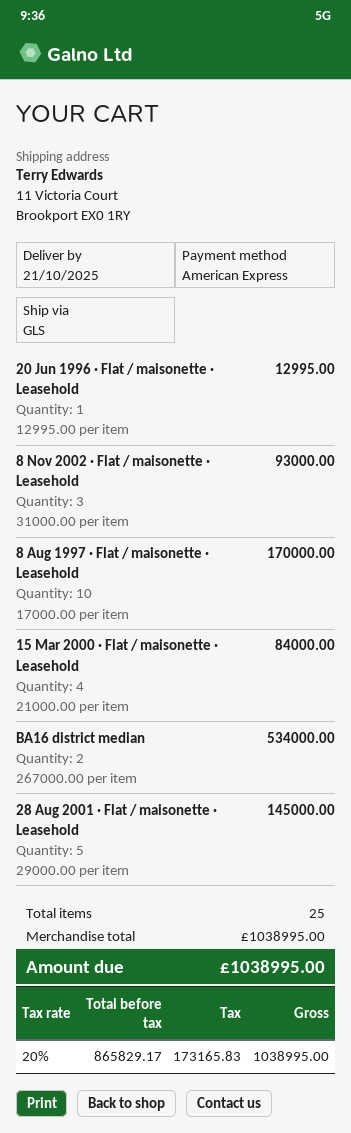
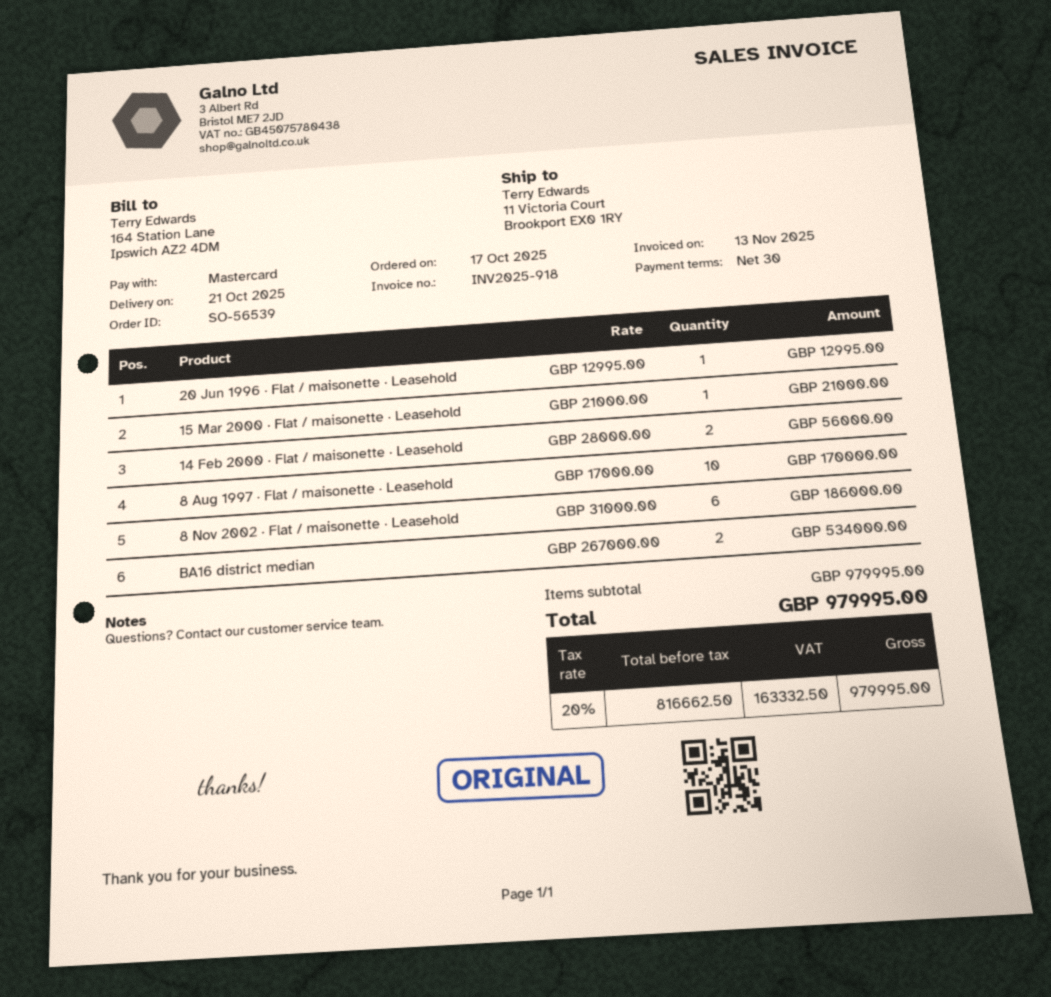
payment method: American Express -> Mastercard
8 Nov 2002 · Flat / maisonette · Leasehold: 3 x 31000.00 = 93000.00 -> 6 x 31000.00 = 186000.00
15 Mar 2000 · Flat / maisonette · Leasehold: 4 x 21000.00 = 84000.00 -> 1 x 21000.00 = 21000.00
28 Aug 2001 · Flat / maisonette · Leasehold: 5 x 29000.00 = 145000.00 -> none
14 Feb 2000 · Flat / maisonette · Leasehold: none -> 2 x 28000.00 = 56000.00
subtotal: 1038995.00 -> 979995.00
net: 865829.17 -> 816662.50
tax: 20% = 173165.83 -> 20% = 163332.50
total: 1038995.00 -> 979995.00

